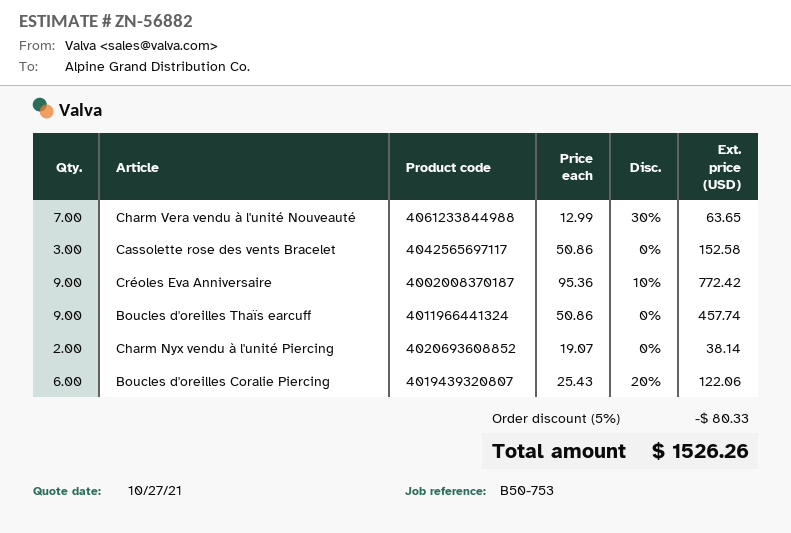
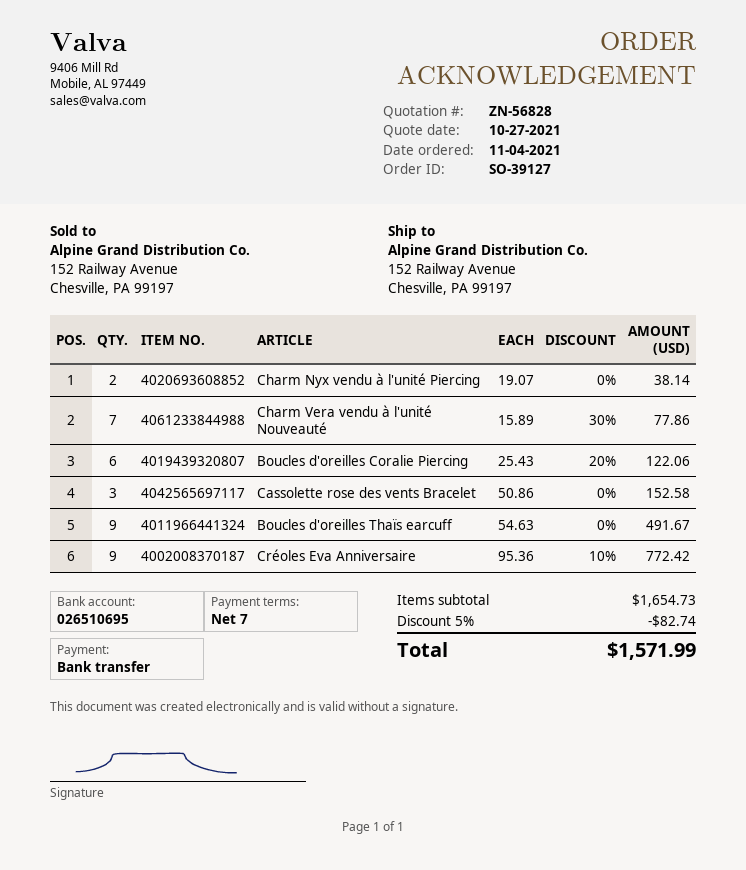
quote number: ZN-56882 -> ZN-56828
Charm Vera vendu à l'unité Nouveauté: 7 x 12.99 - 30% = 63.65 -> 7 x 15.89 - 30% = 77.86
Boucles d'oreilles Thaïs earcuff: 9 x 50.86 = 457.74 -> 9 x 54.63 = 491.67
discount: 5% = 80.33 -> 5% = 82.74
total: 1526.26 -> 1571.99

